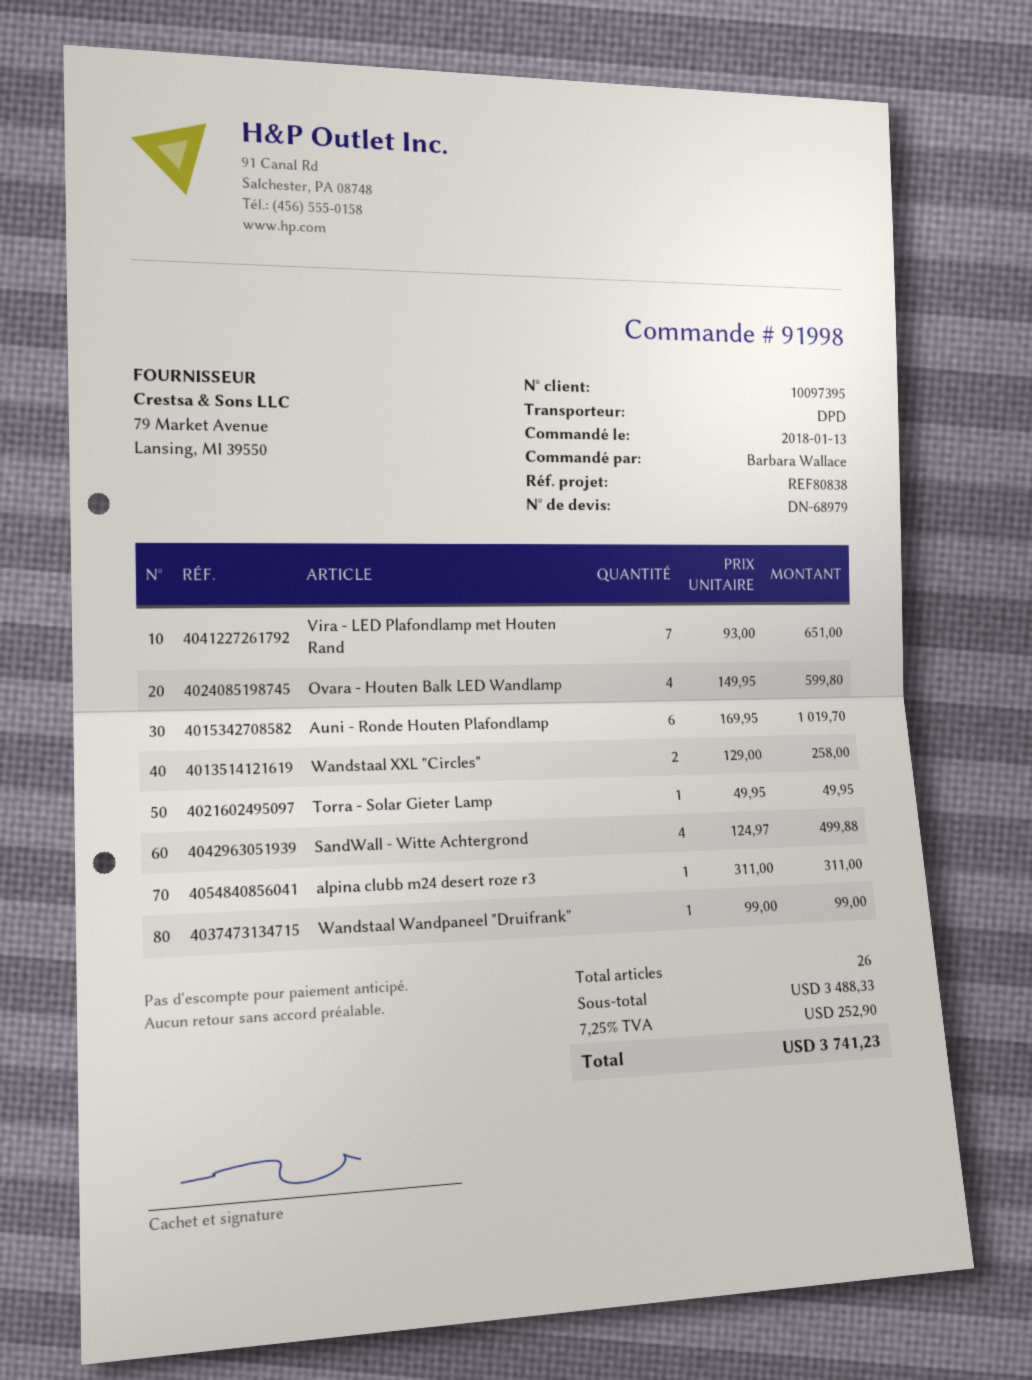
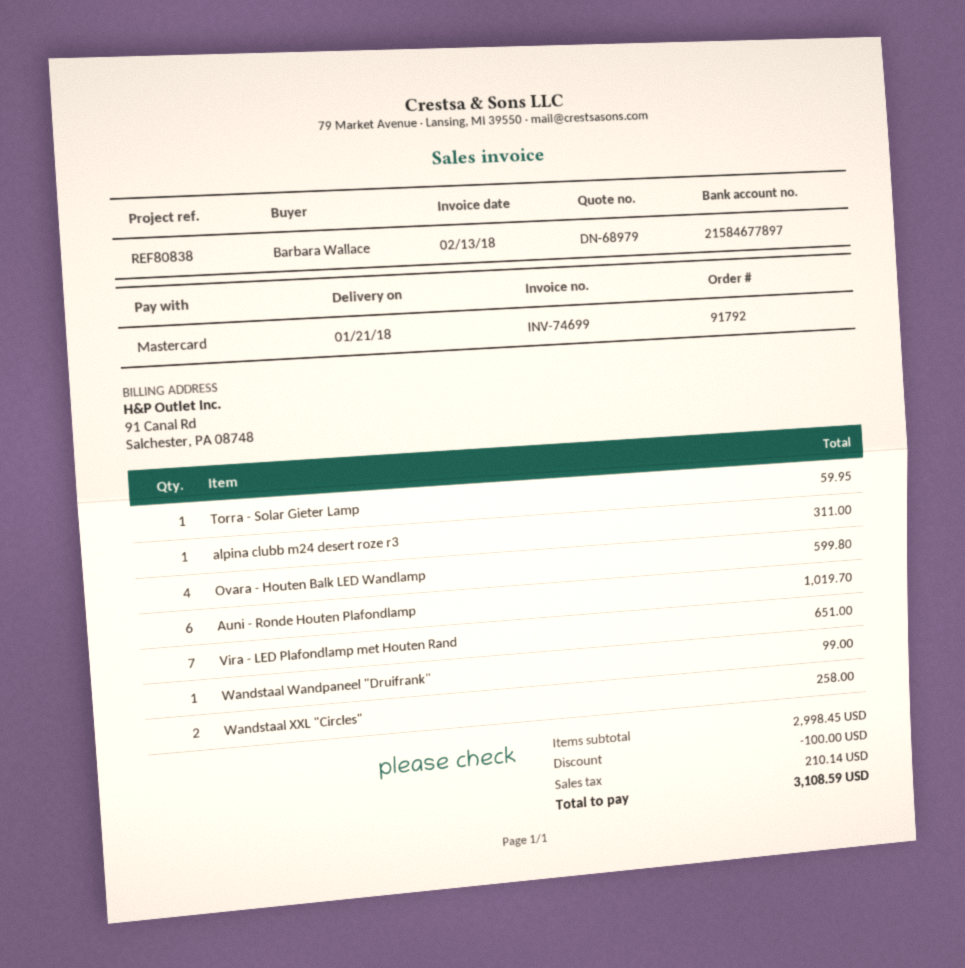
order number: 91998 -> 91792
Torra - Solar Gieter Lamp: 1 for 49.95 -> 1 for 59.95
SandWall - Witte Achtergrond: 4 for 499.88 -> none
subtotal: 3488.33 -> 2998.45
discount: none -> 100.00
tax: 252.90 -> 210.14
total: 3741.23 -> 3108.59

